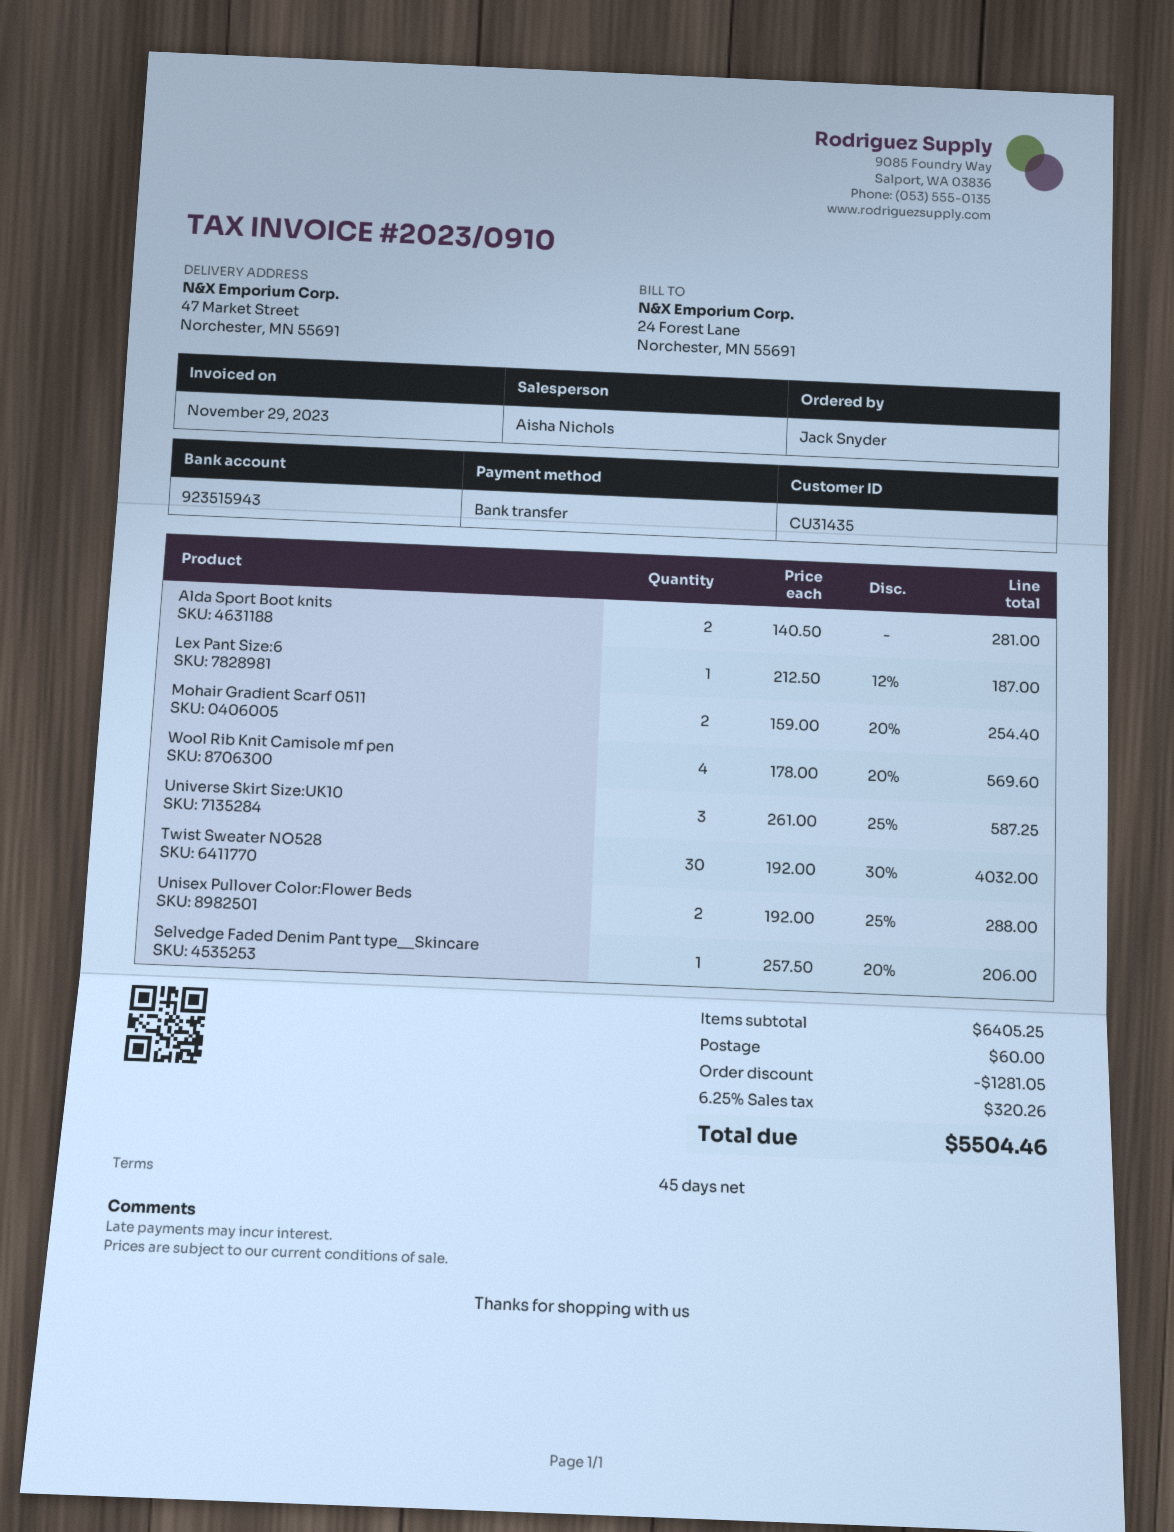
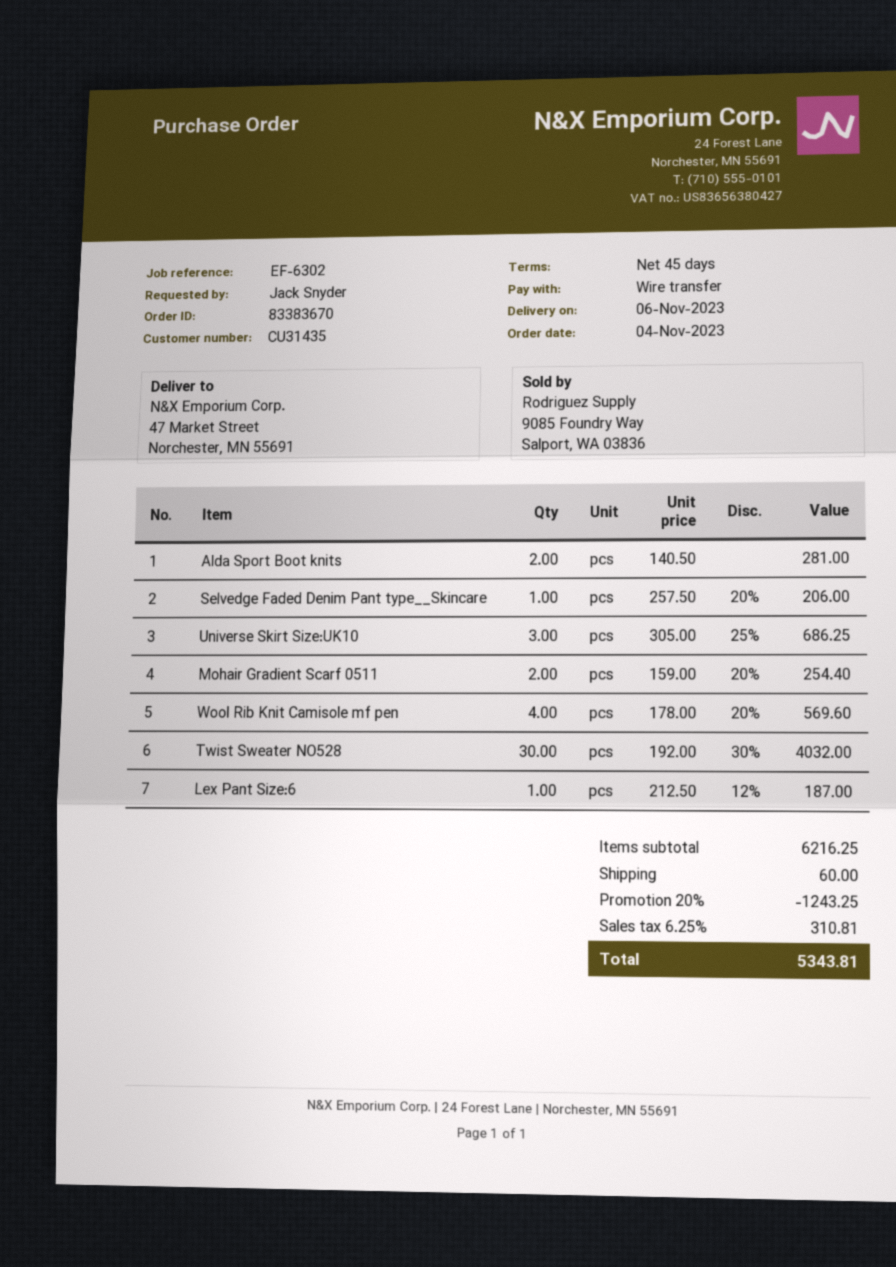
Universe Skirt Size:UK10: 3 x 261.00 - 25% = 587.25 -> 3 x 305.00 - 25% = 686.25
Unisex Pullover Color:Flower Beds: 2 x 192.00 - 25% = 288.00 -> none
subtotal: 6405.25 -> 6216.25
discount: 1281.05 -> 1243.25
tax: 6.25% = 320.26 -> 6.25% = 310.81
total: 5504.46 -> 5343.81

